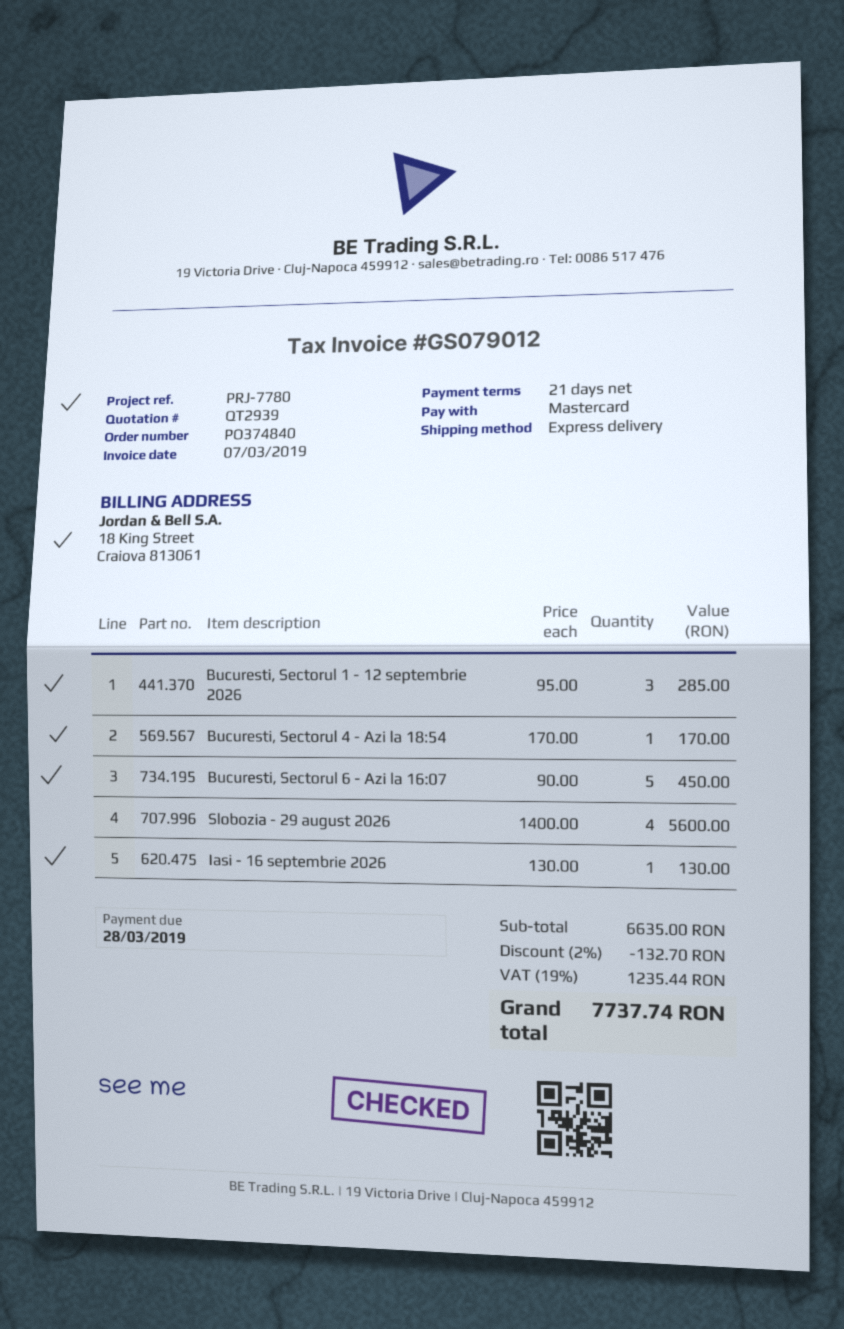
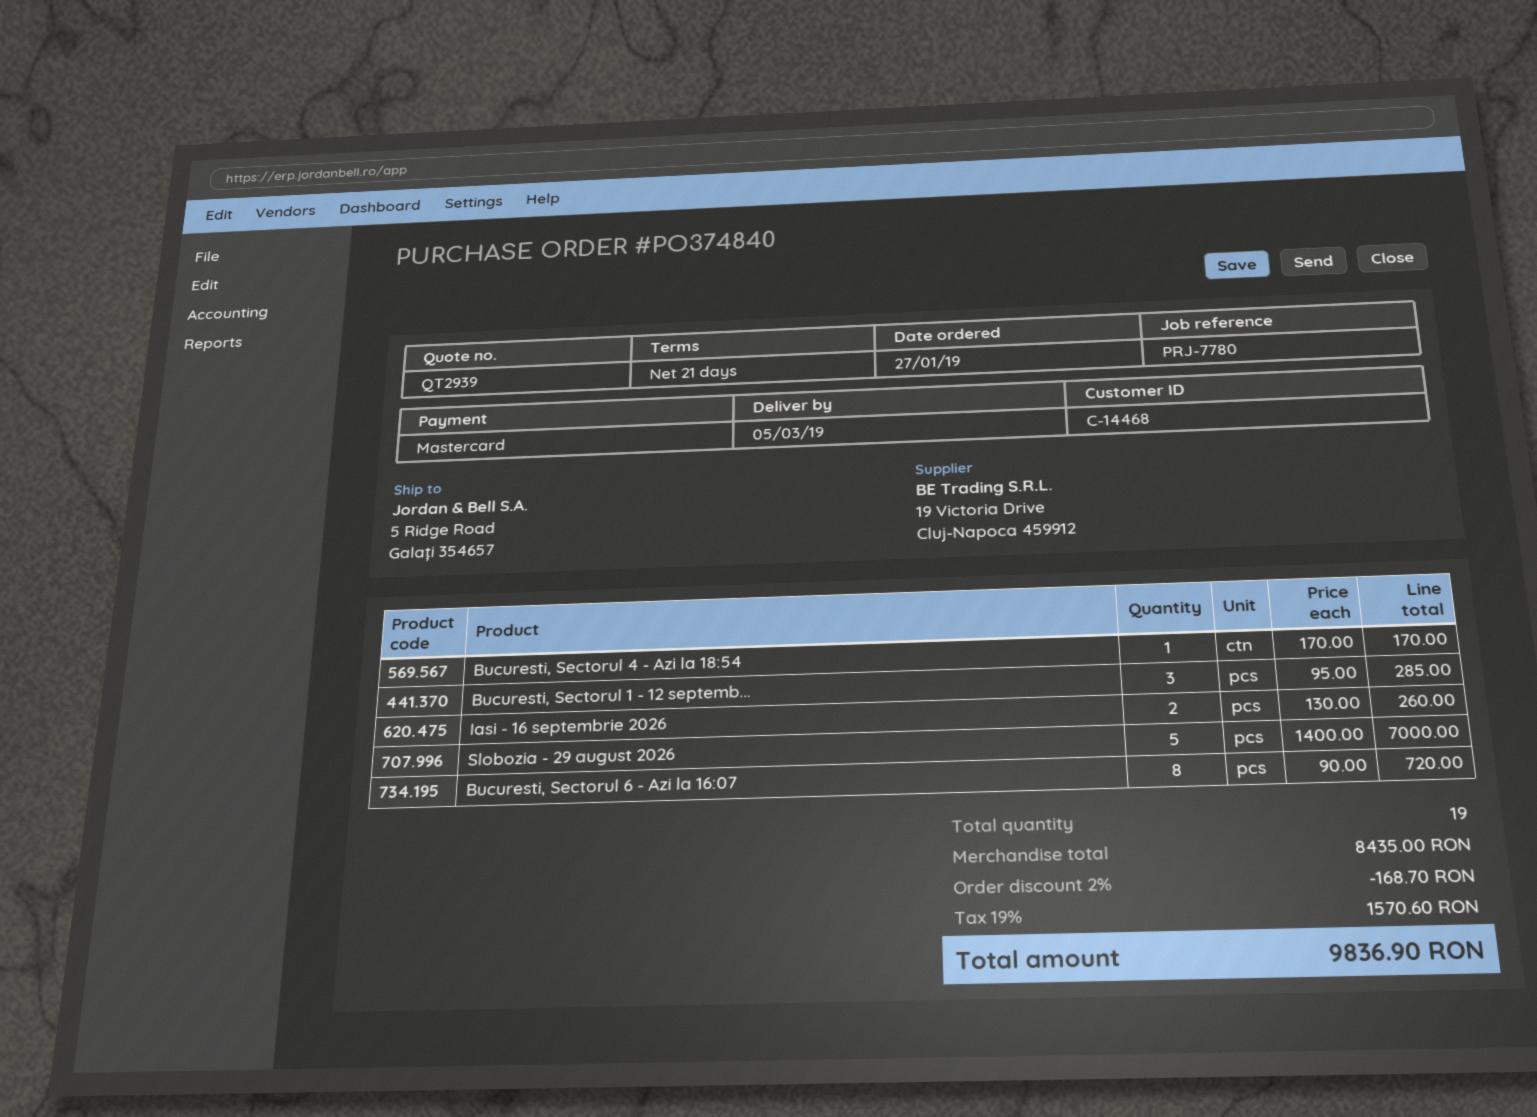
Bucuresti, Sectorul 6 - Azi la 16:07: 5 x 90.00 = 450.00 -> 8 x 90.00 = 720.00
Slobozia - 29 august 2026: 4 x 1400.00 = 5600.00 -> 5 x 1400.00 = 7000.00
Iasi - 16 septembrie 2026: 1 x 130.00 = 130.00 -> 2 x 130.00 = 260.00
subtotal: 6635.00 -> 8435.00
discount: 2% = 132.70 -> 2% = 168.70
tax: 19% = 1235.44 -> 19% = 1570.60
total: 7737.74 -> 9836.90

